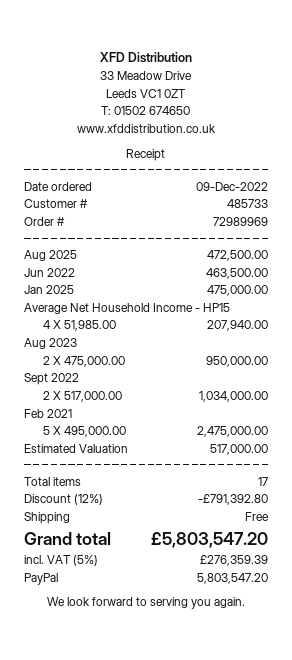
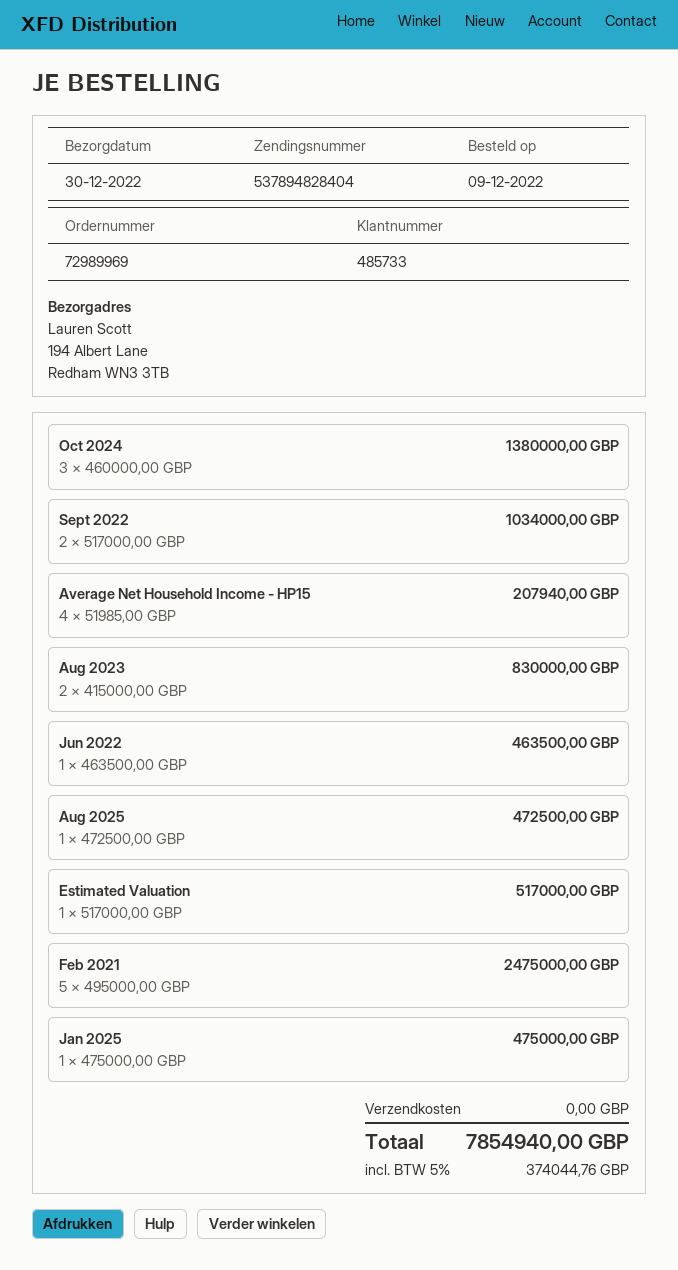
Aug 2023: 2 x 475000.00 = 950000.00 -> 2 x 415000.00 = 830000.00
Oct 2024: none -> 3 x 460000.00 = 1380000.00
discount: 12% = 791392.80 -> none
tax: 5% = 276359.39 -> 5% = 374044.76
total: 5803547.20 -> 7854940.00

